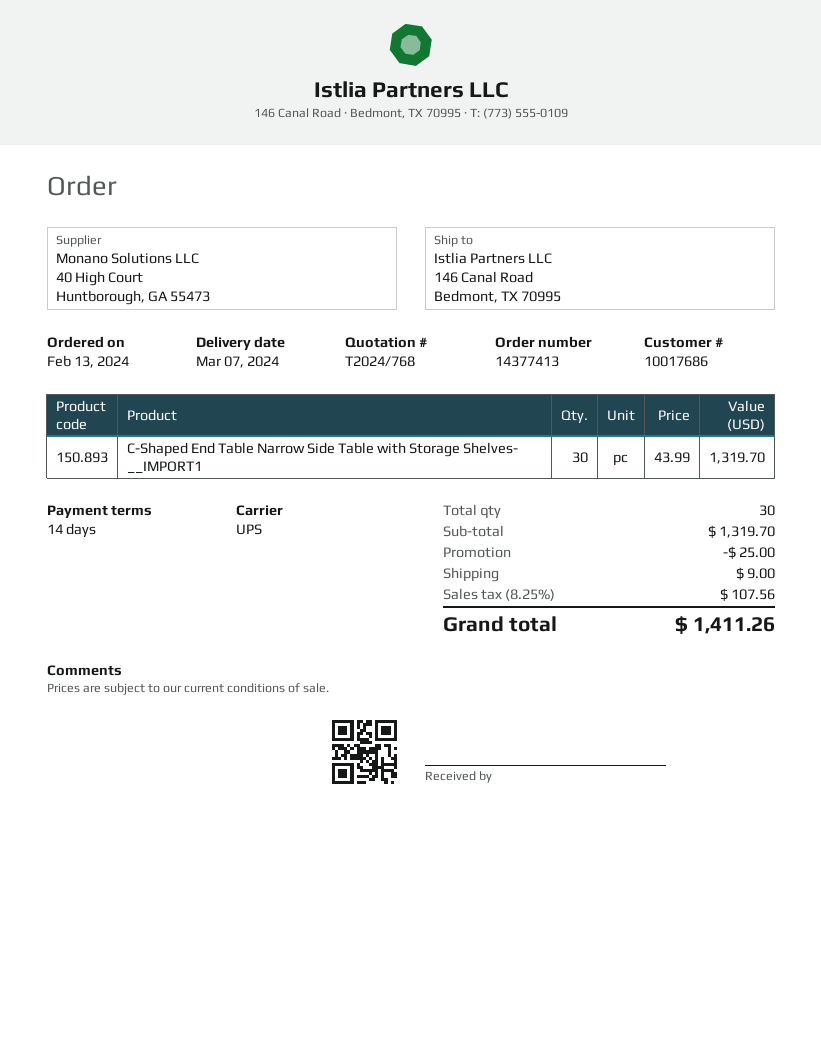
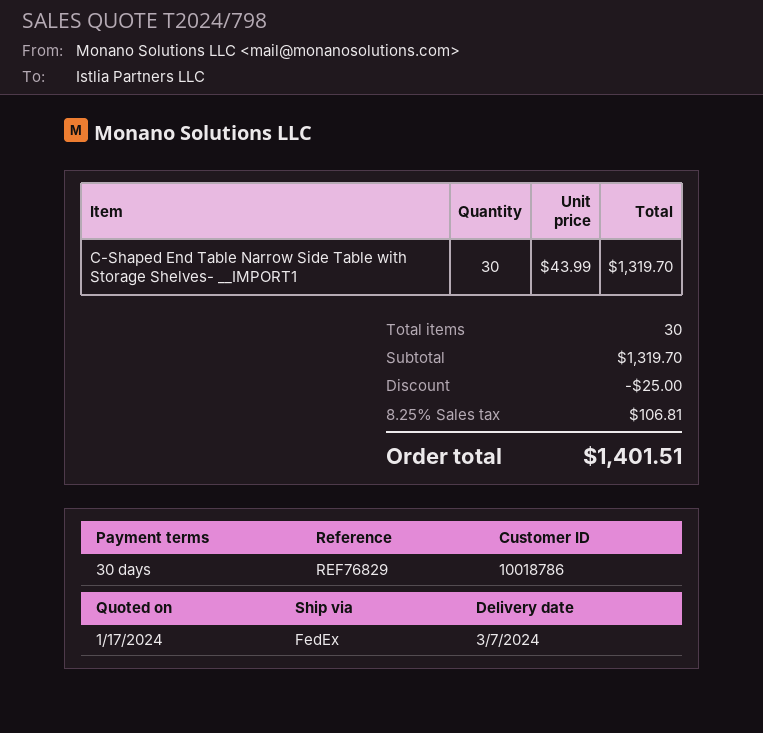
quote number: T2024/768 -> T2024/798
payment terms: 14 days -> 30 days
customer number: 10017686 -> 10018786
shipping method: UPS -> FedEx
shipping: 9.00 -> none
tax: 8.25% = 107.56 -> 8.25% = 106.81
total: 1411.26 -> 1401.51

